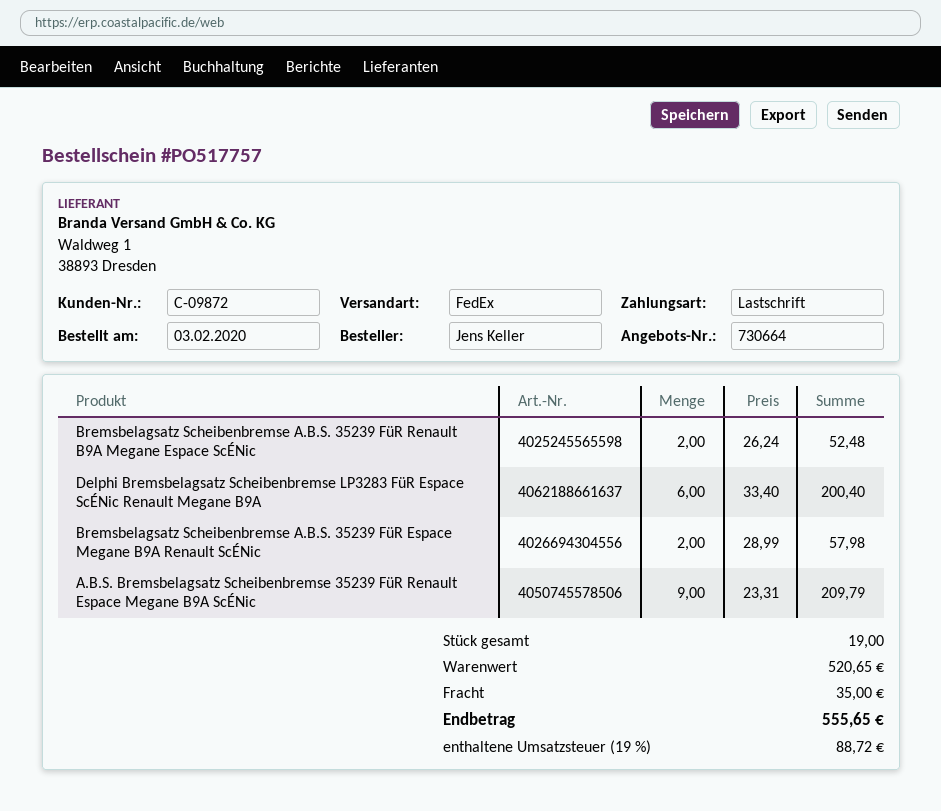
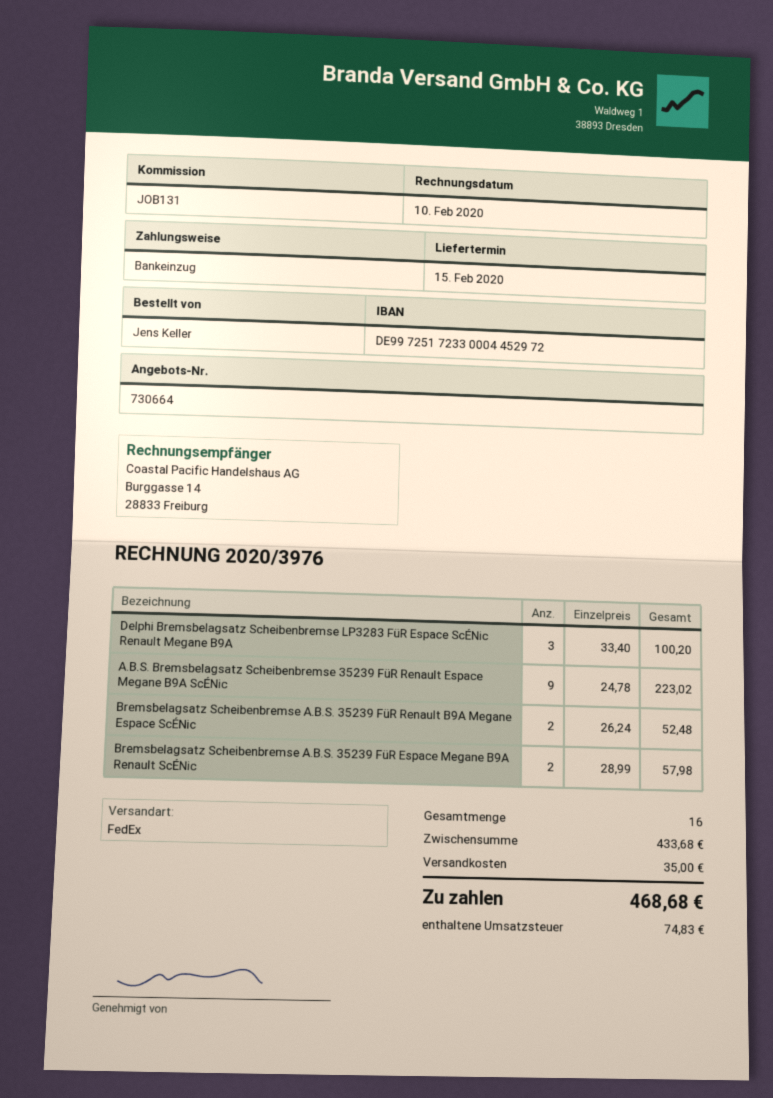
Delphi Bremsbelagsatz Scheibenbremse LP3283 FüR Espace ScÉNic Renault Megane B9A: 6 x 33.40 = 200.40 -> 3 x 33.40 = 100.20
A.B.S. Bremsbelagsatz Scheibenbremse 35239 FüR Renault Espace Megane B9A ScÉNic: 9 x 23.31 = 209.79 -> 9 x 24.78 = 223.02
total quantity: 19 -> 16
subtotal: 520.65 -> 433.68
tax: 88.72 -> 74.83
total: 555.65 -> 468.68

